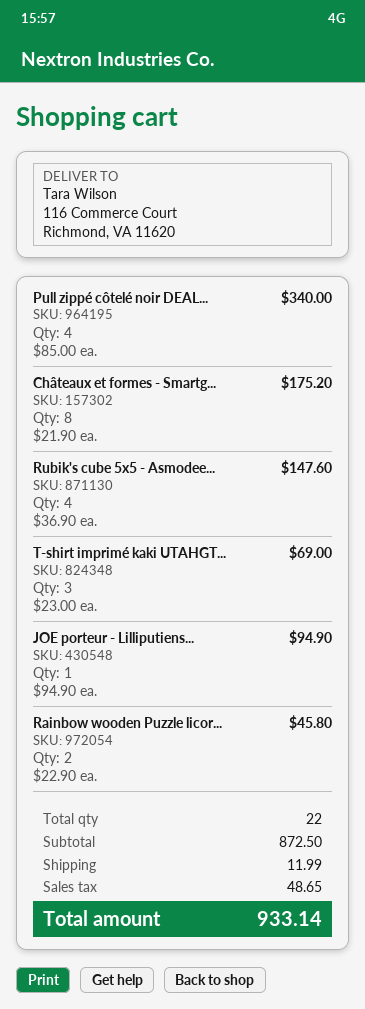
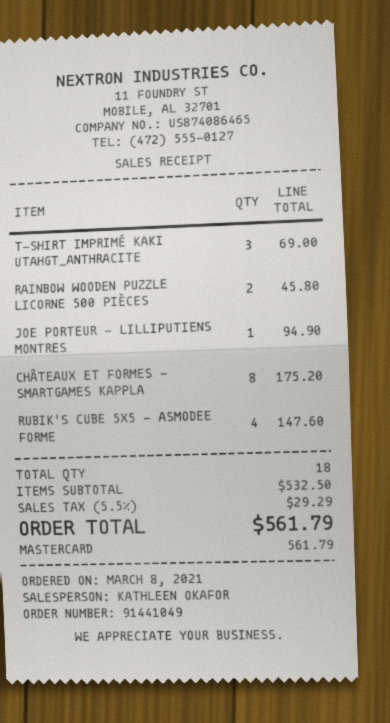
Pull zippé côtelé noir DEAL...: 4 for 340.00 -> none
total quantity: 22 -> 18
subtotal: 872.50 -> 532.50
shipping: 11.99 -> none
tax: 48.65 -> 29.29
total: 933.14 -> 561.79

